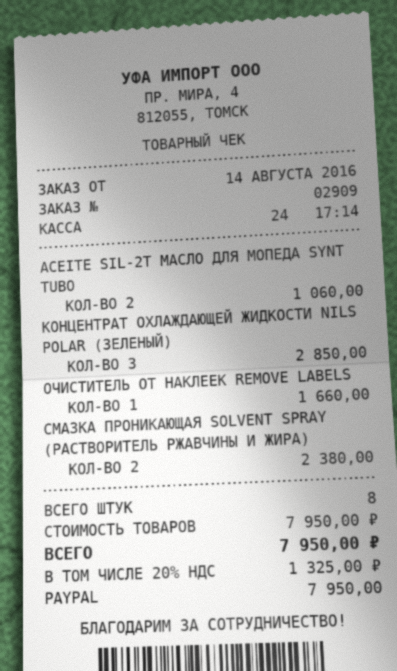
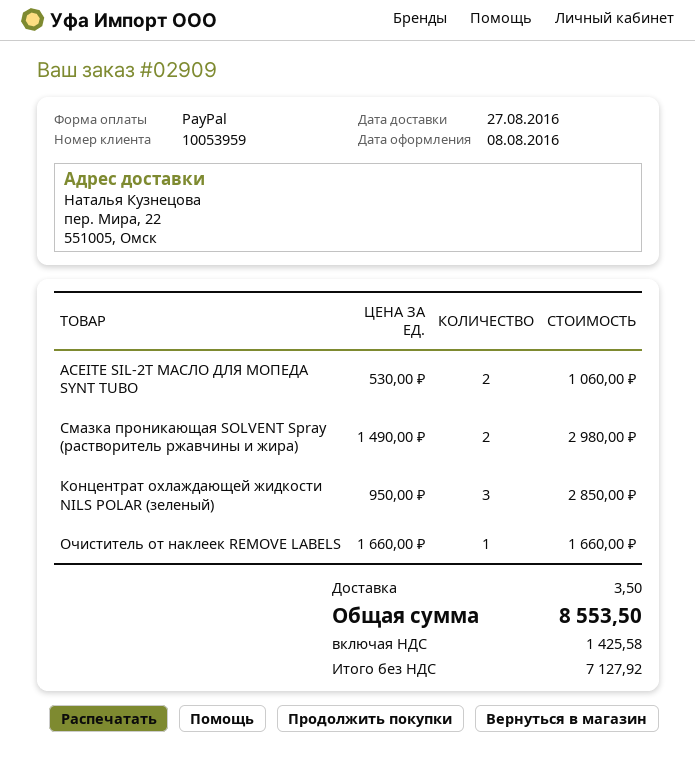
order date: 2016-08-14 -> 2016-08-08
СМАЗКА ПРОНИКАЮЩАЯ SOLVENT SPRAY (РАСТВОРИТЕЛЬ РЖАВЧИНЫ И ЖИРА): 2 for 2380.00 -> 2 for 2980.00
shipping: none -> 3.50
tax: 1325.00 -> 1425.58
total: 7950.00 -> 8553.50

